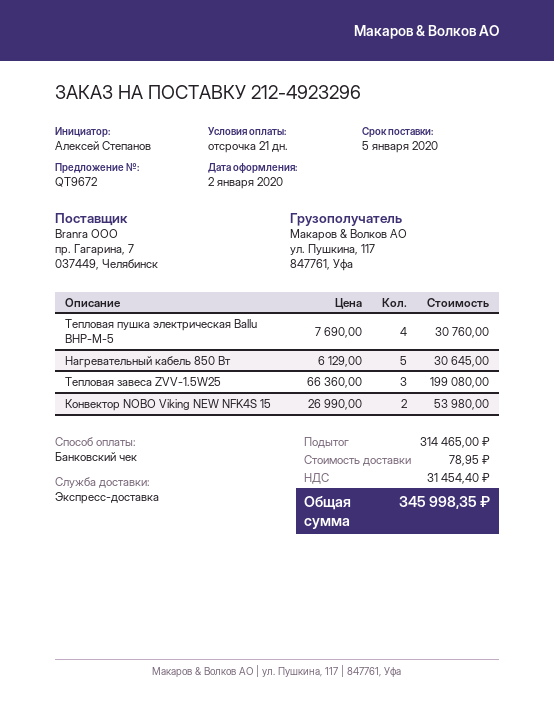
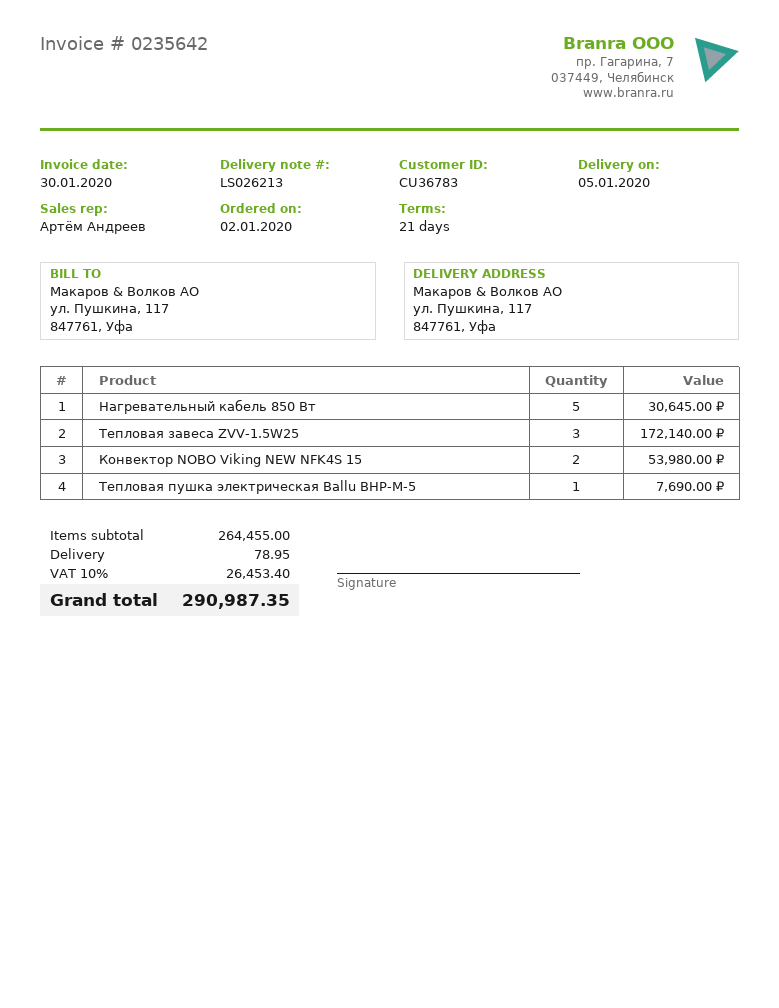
Тепловая пушка электрическая Ballu BHP-M-5: 4 for 30760.00 -> 1 for 7690.00
Тепловая завеса ZVV-1.5W25: 3 for 199080.00 -> 3 for 172140.00
subtotal: 314465.00 -> 264455.00
tax: 31454.40 -> 26453.40
total: 345998.35 -> 290987.35

